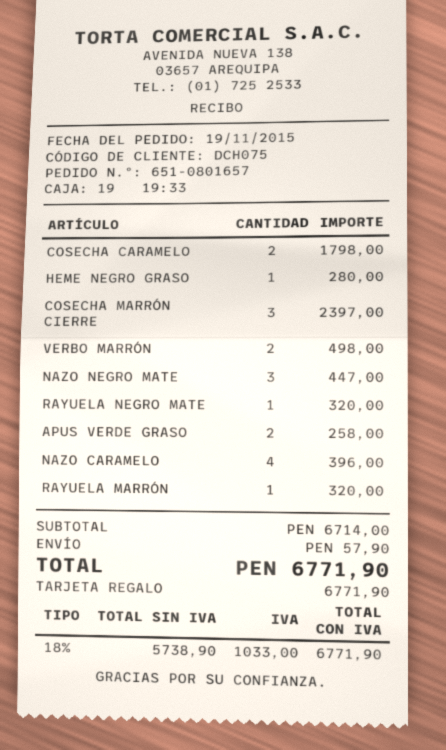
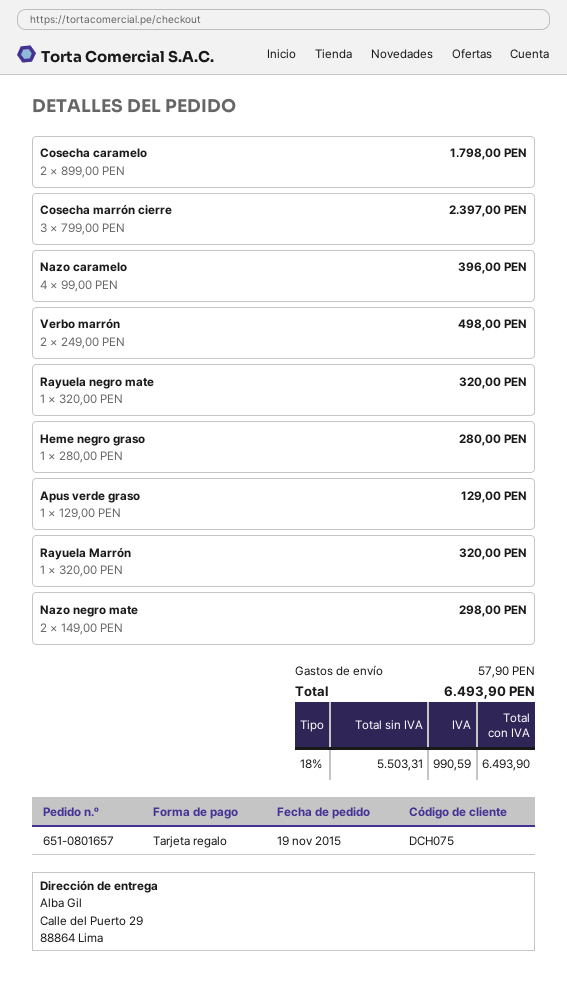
NAZO NEGRO MATE: 3 for 447.00 -> 2 for 298.00
APUS VERDE GRASO: 2 for 258.00 -> 1 for 129.00
net: 5738.90 -> 5503.31
tax: 18% = 1033.00 -> 18% = 990.59
total: 6771.90 -> 6493.90

